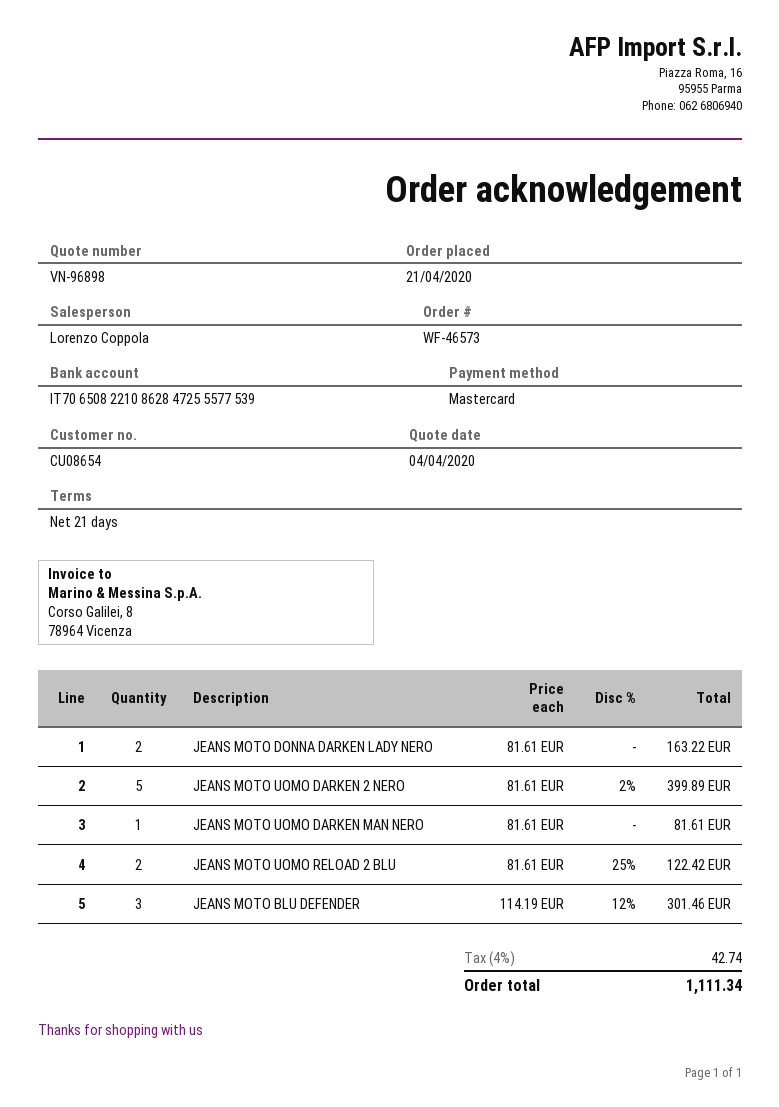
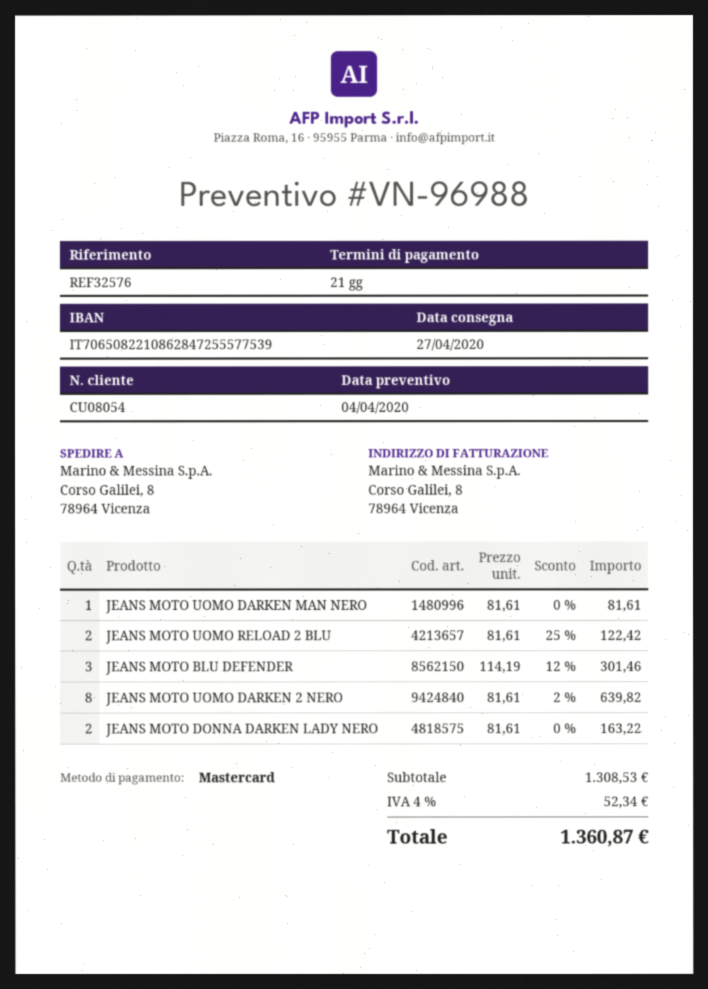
quote number: VN-96898 -> VN-96988
customer number: CU08654 -> CU08054
JEANS MOTO UOMO DARKEN 2 NERO: 5 x 81.61 - 2% = 399.89 -> 8 x 81.61 - 2% = 639.82
tax: 4% = 42.74 -> 4% = 52.34
total: 1111.34 -> 1360.87

